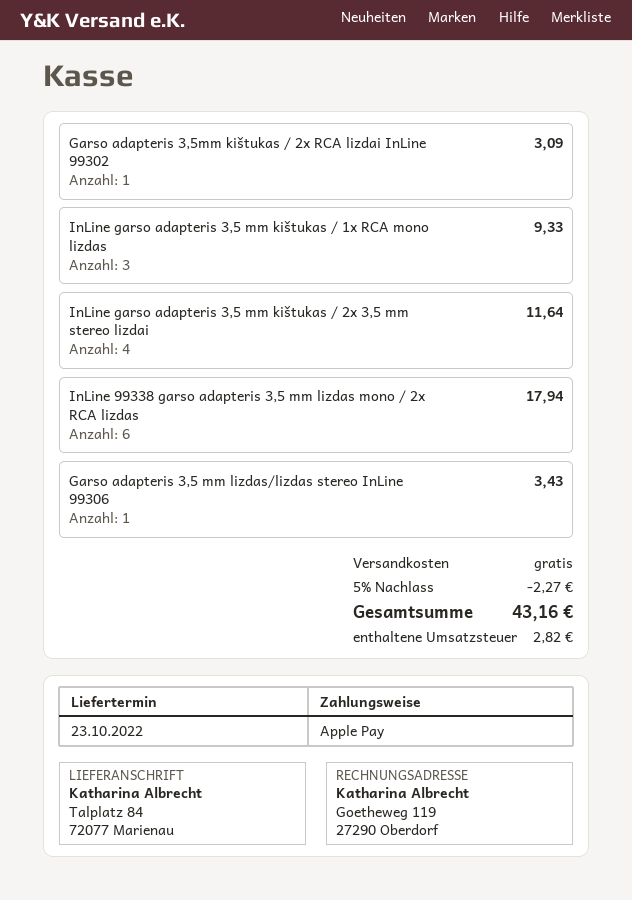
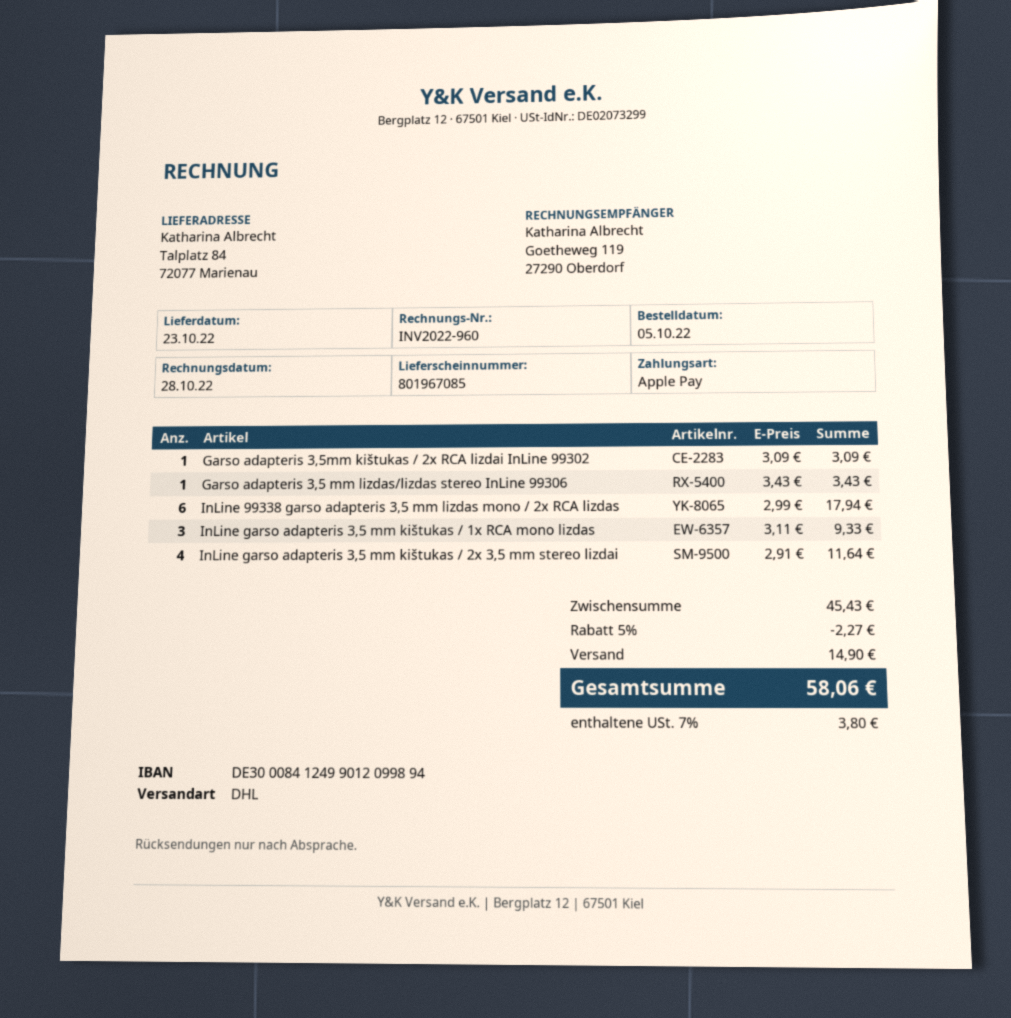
shipping: 0.00 -> 14.90
tax: 2.82 -> 3.80
total: 43.16 -> 58.06

